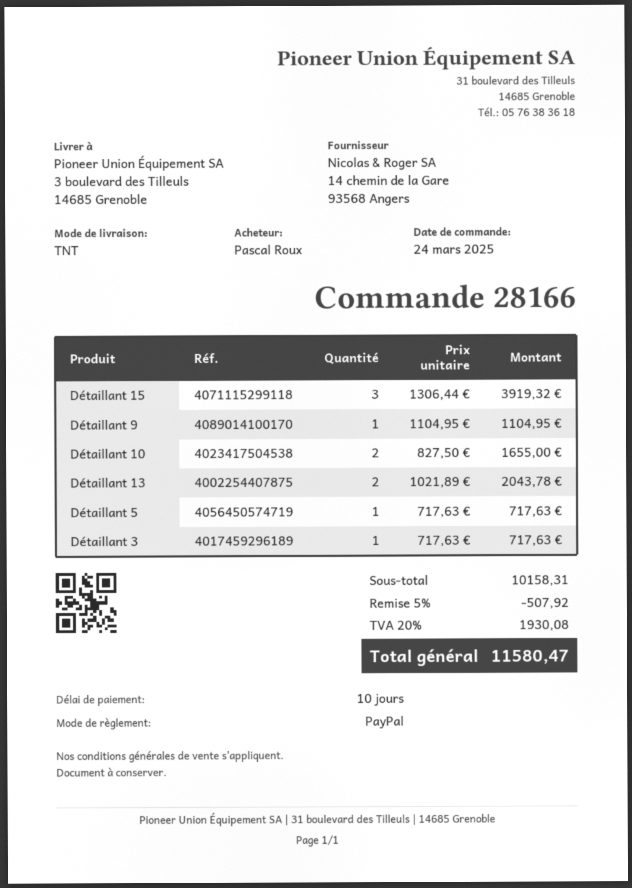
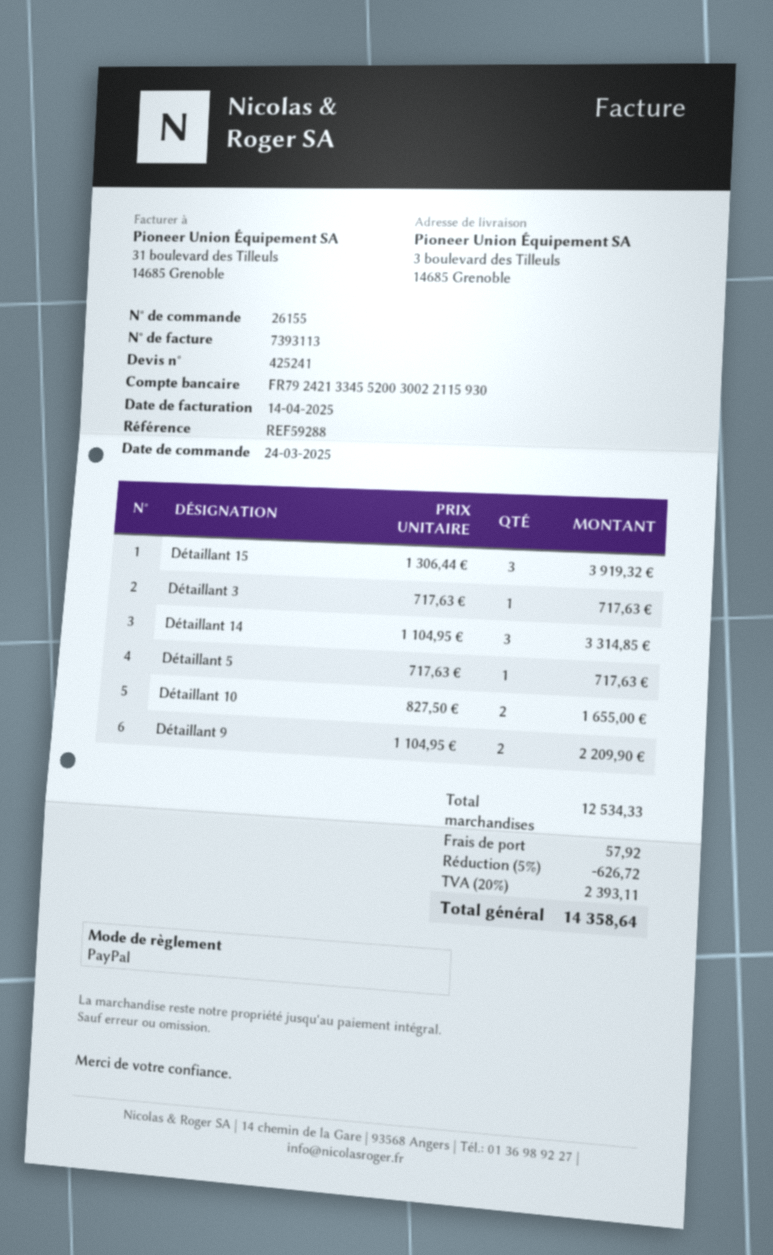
order number: 28166 -> 26155
Détaillant 9: 1 x 1104.95 = 1104.95 -> 2 x 1104.95 = 2209.90
Détaillant 13: 2 x 1021.89 = 2043.78 -> none
Détaillant 14: none -> 3 x 1104.95 = 3314.85
subtotal: 10158.31 -> 12534.33
discount: 5% = 507.92 -> 5% = 626.72
shipping: none -> 57.92
tax: 20% = 1930.08 -> 20% = 2393.11
total: 11580.47 -> 14358.64

